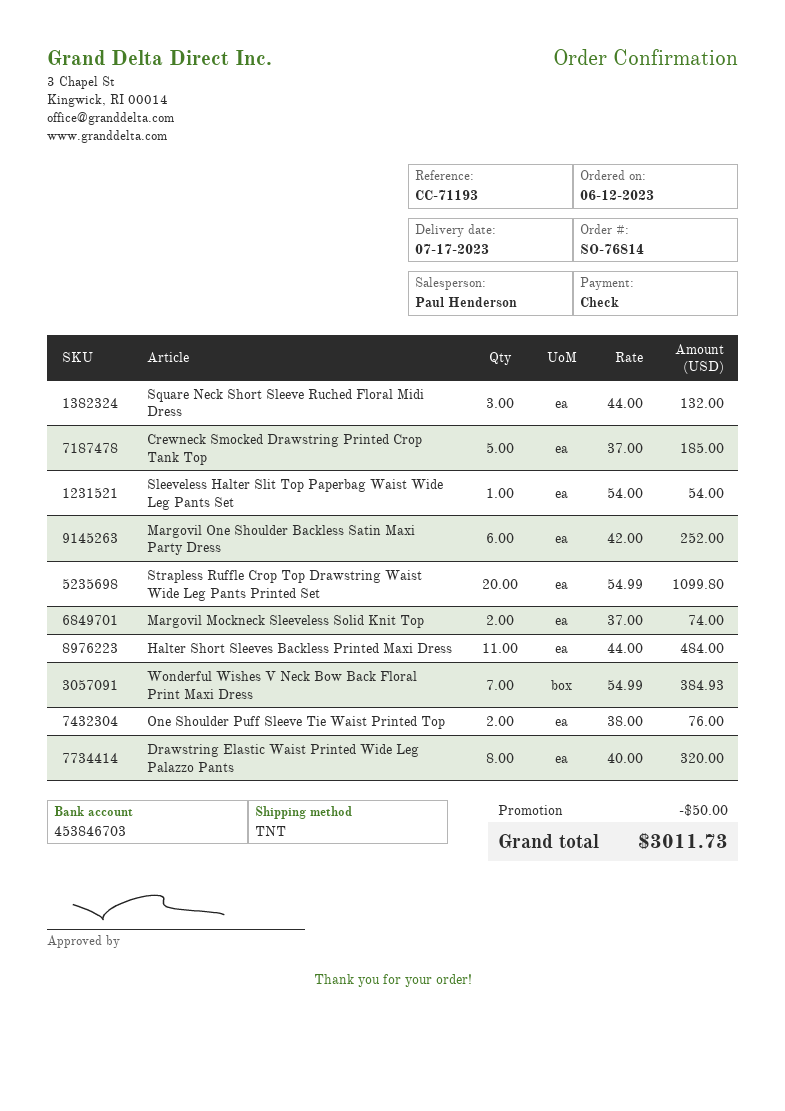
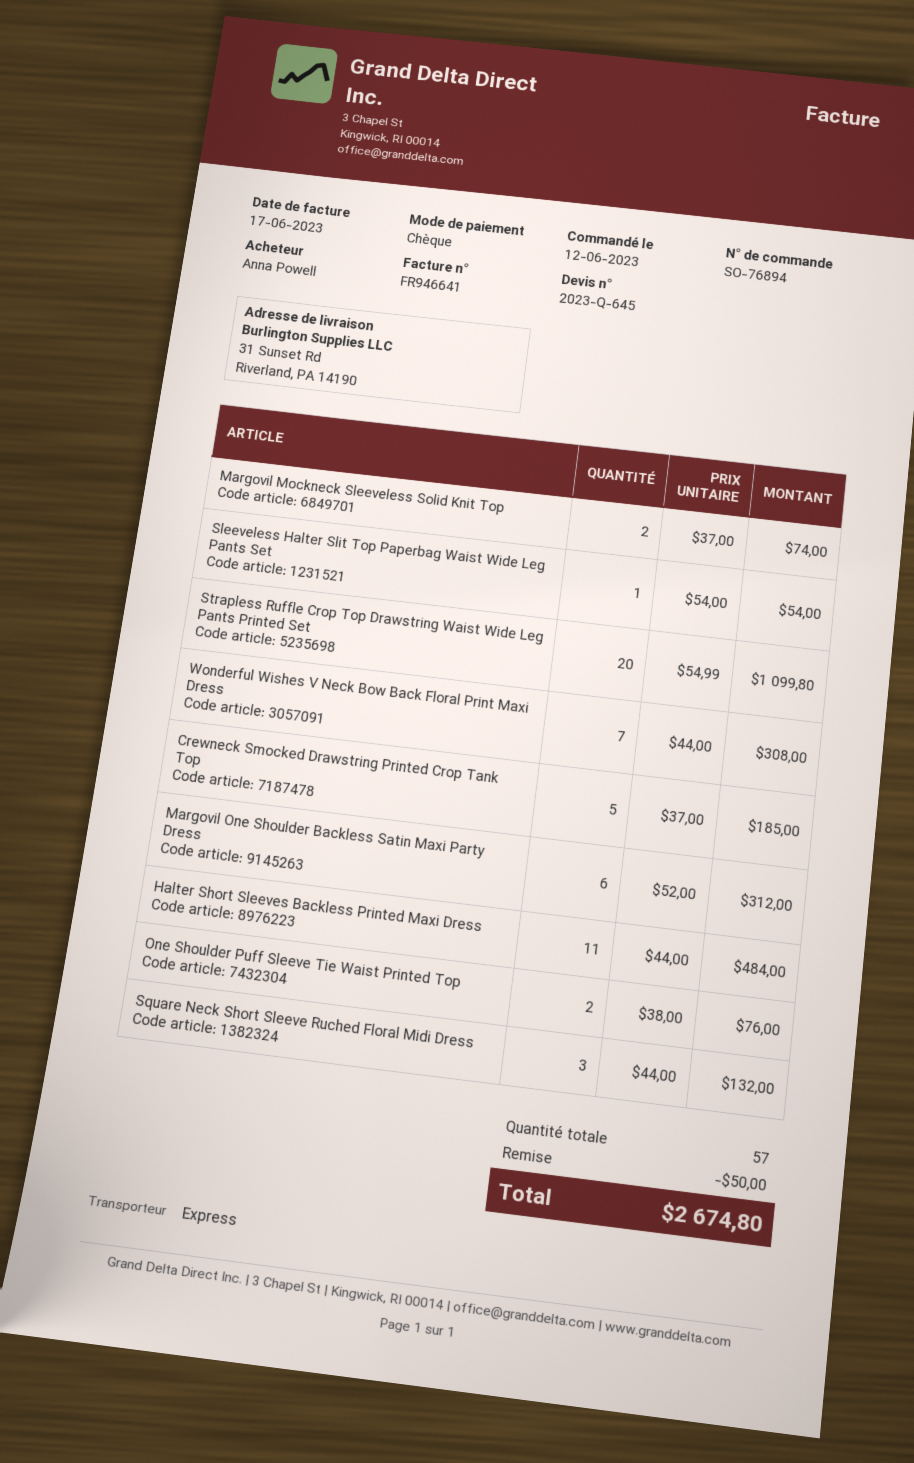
order number: SO-76814 -> SO-76894
shipping method: TNT -> express
Margovil One Shoulder Backless Satin Maxi Party Dress: 6 x 42.00 = 252.00 -> 6 x 52.00 = 312.00
Wonderful Wishes V Neck Bow Back Floral Print Maxi Dress: 7 x 54.99 = 384.93 -> 7 x 44.00 = 308.00
Drawstring Elastic Waist Printed Wide Leg Palazzo Pants: 8 x 40.00 = 320.00 -> none
total: 3011.73 -> 2674.80

